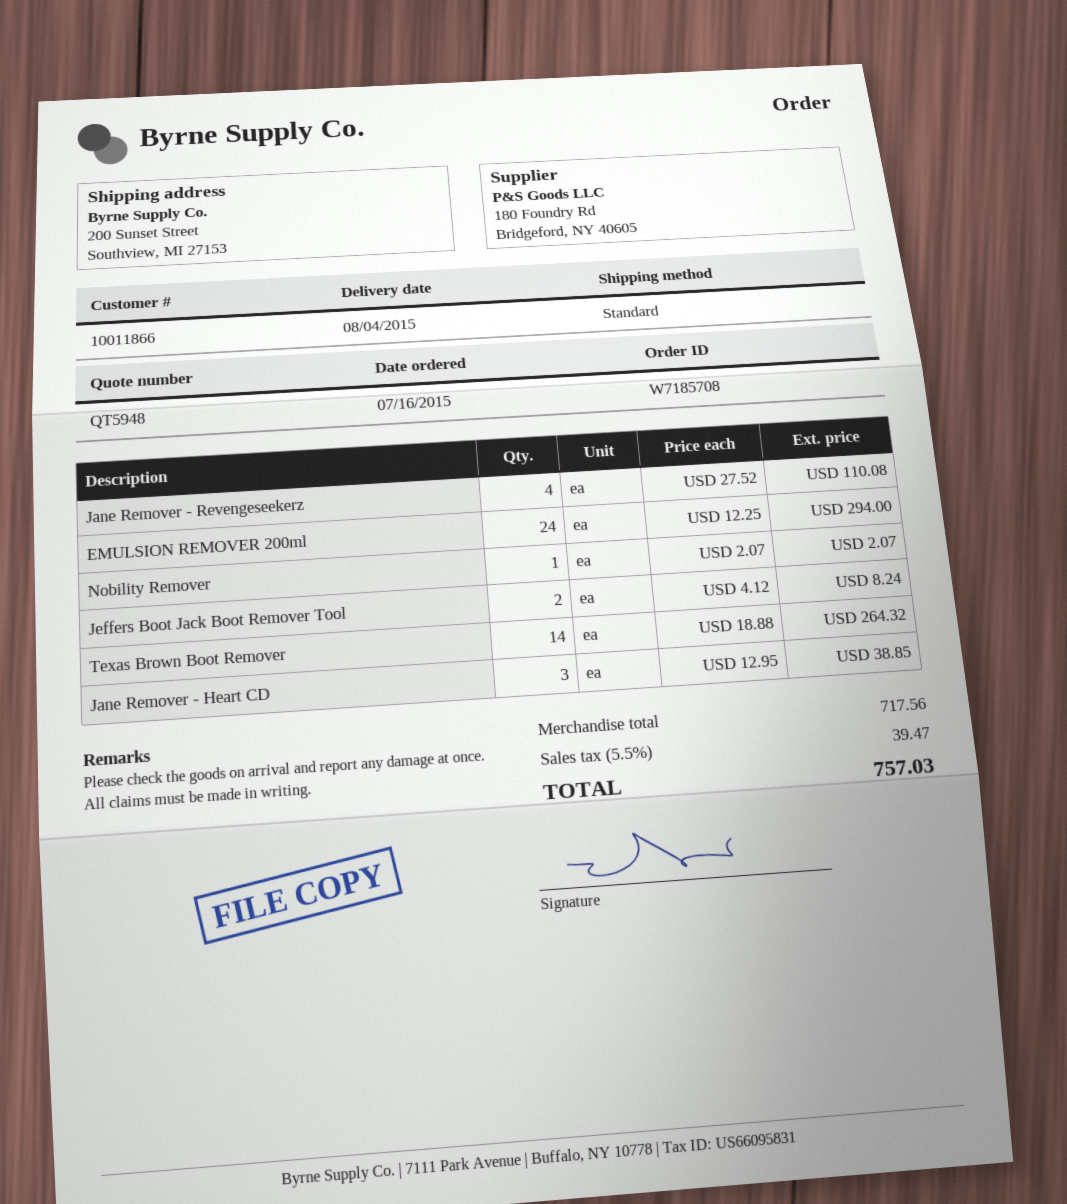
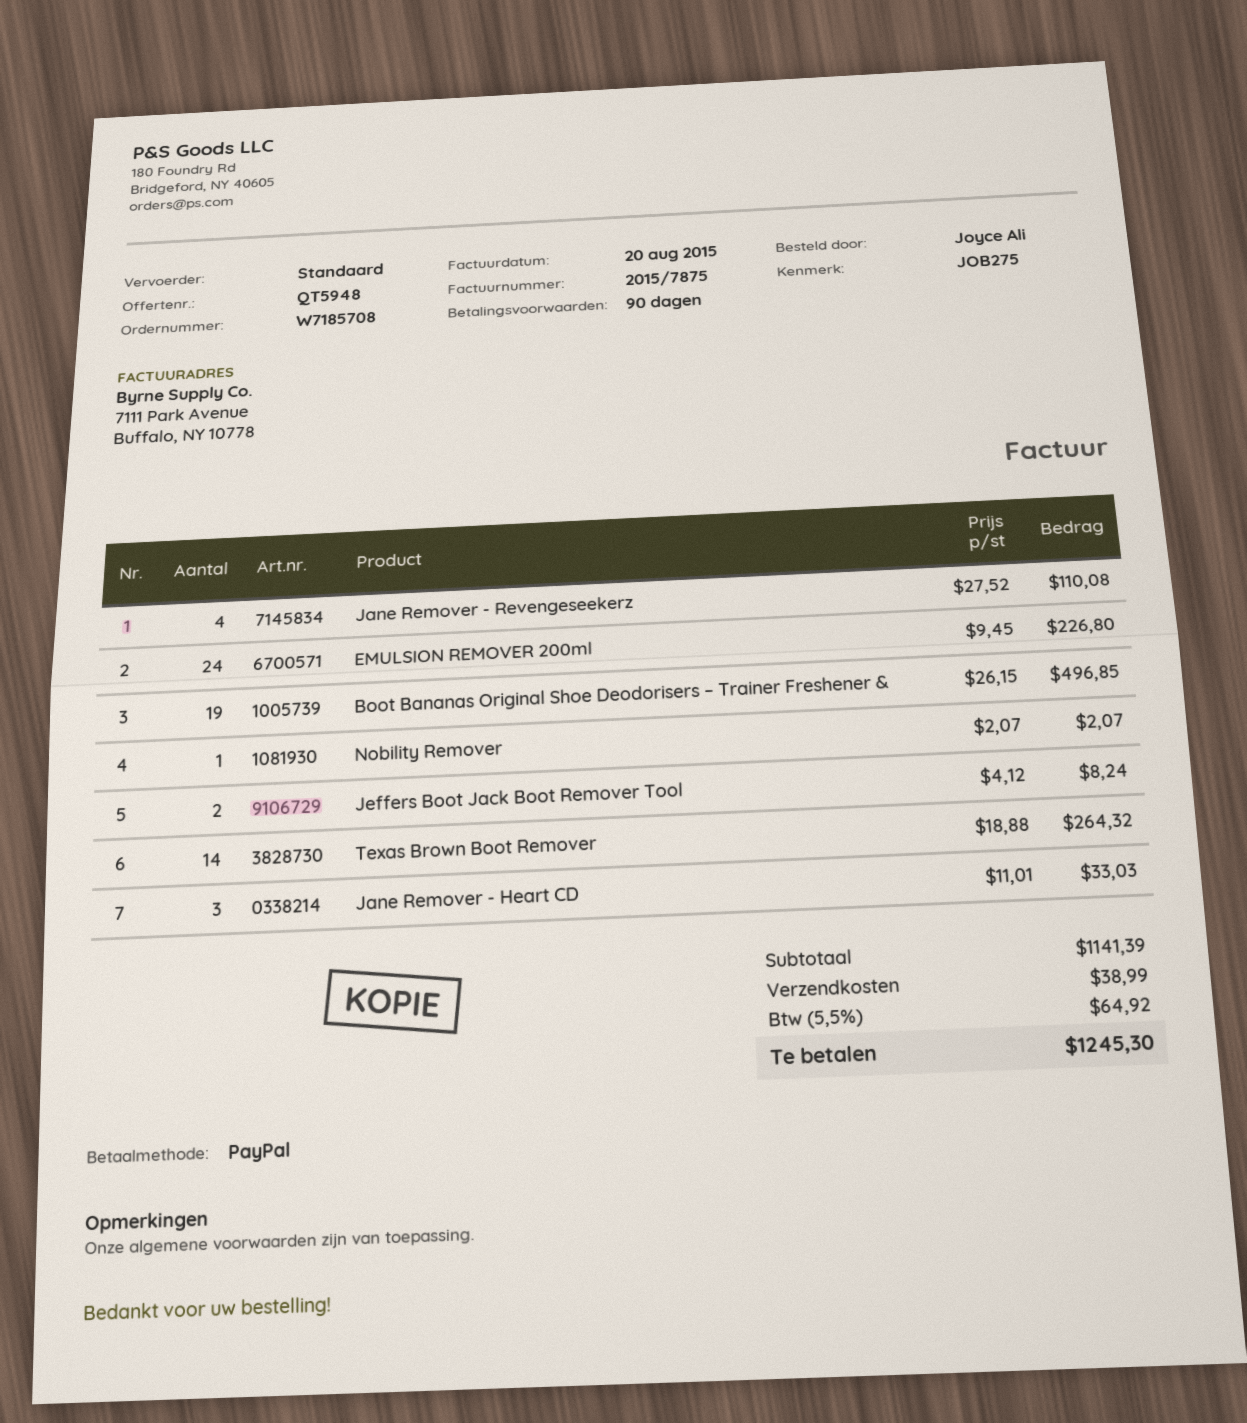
EMULSION REMOVER 200ml: 24 x 12.25 = 294.00 -> 24 x 9.45 = 226.80
Jane Remover - Heart CD: 3 x 12.95 = 38.85 -> 3 x 11.01 = 33.03
Boot Bananas Original Shoe Deodorisers – Trainer Freshener &: none -> 19 x 26.15 = 496.85
subtotal: 717.56 -> 1141.39
shipping: none -> 38.99
tax: 5.5% = 39.47 -> 5.5% = 64.92
total: 757.03 -> 1245.30

